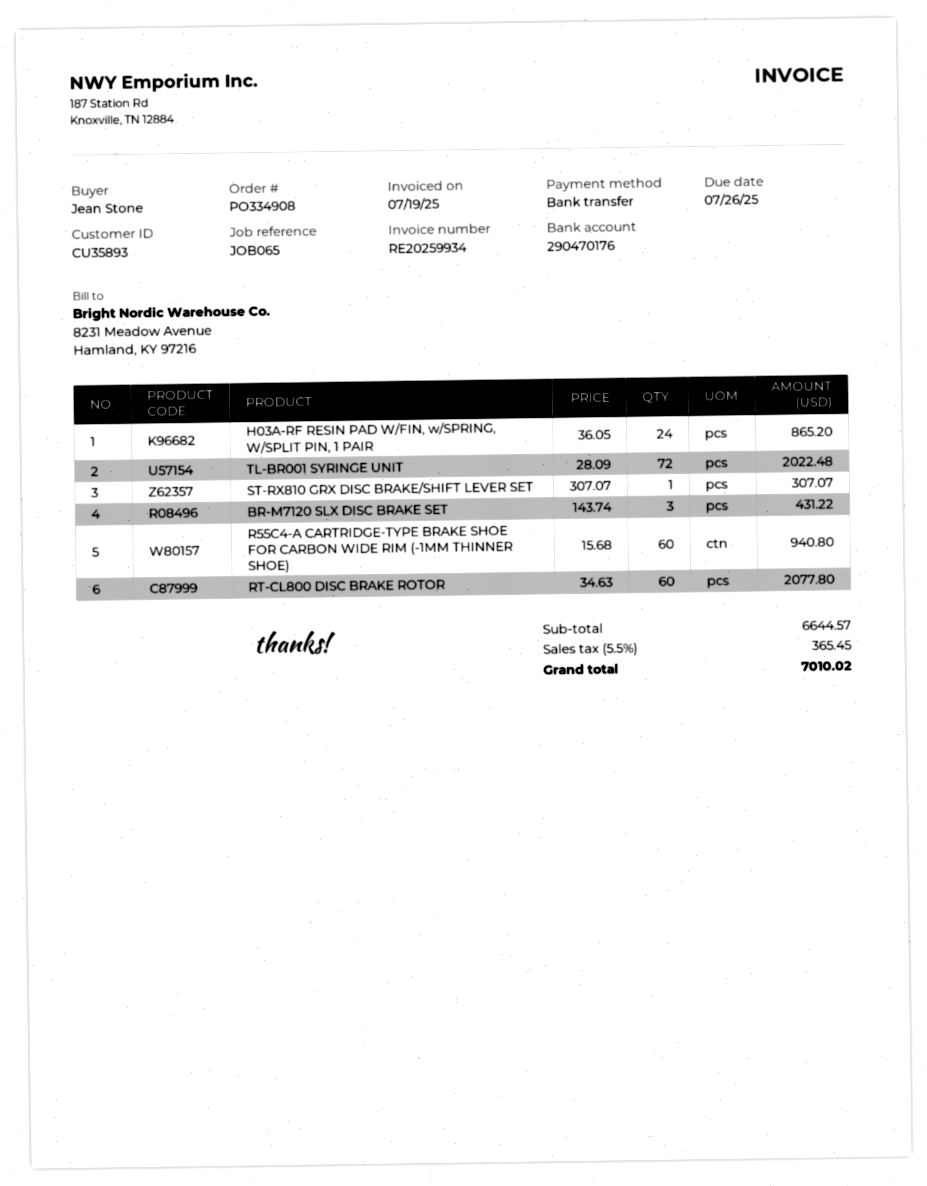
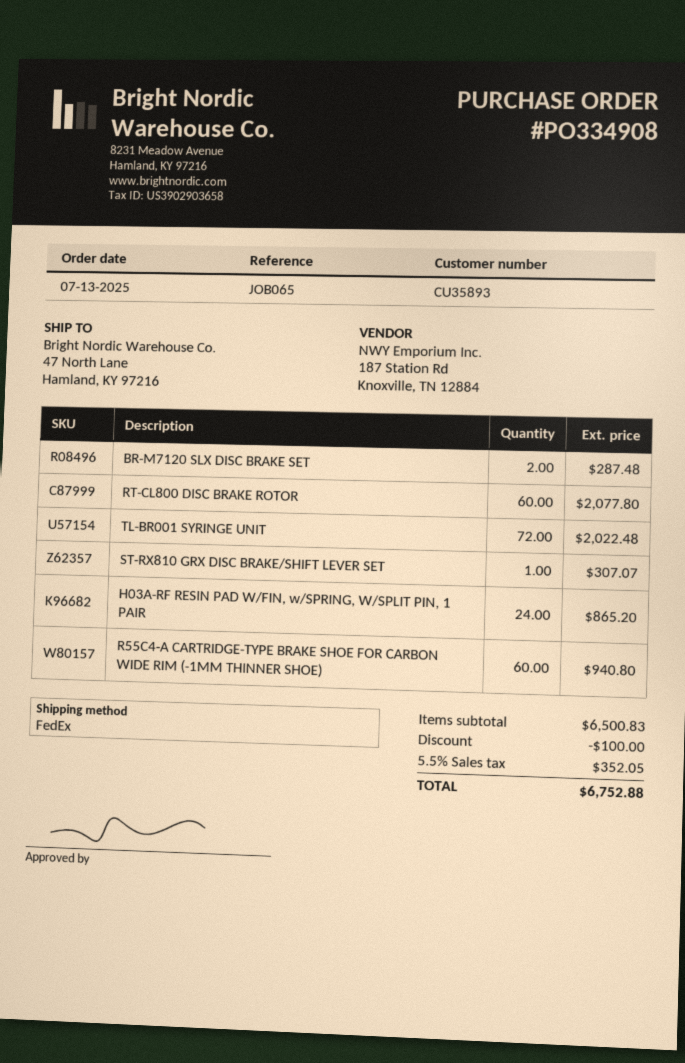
BR-M7120 SLX DISC BRAKE SET: 3 for 431.22 -> 2 for 287.48
subtotal: 6644.57 -> 6500.83
discount: none -> 100.00
tax: 5.5% = 365.45 -> 5.5% = 352.05
total: 7010.02 -> 6752.88

